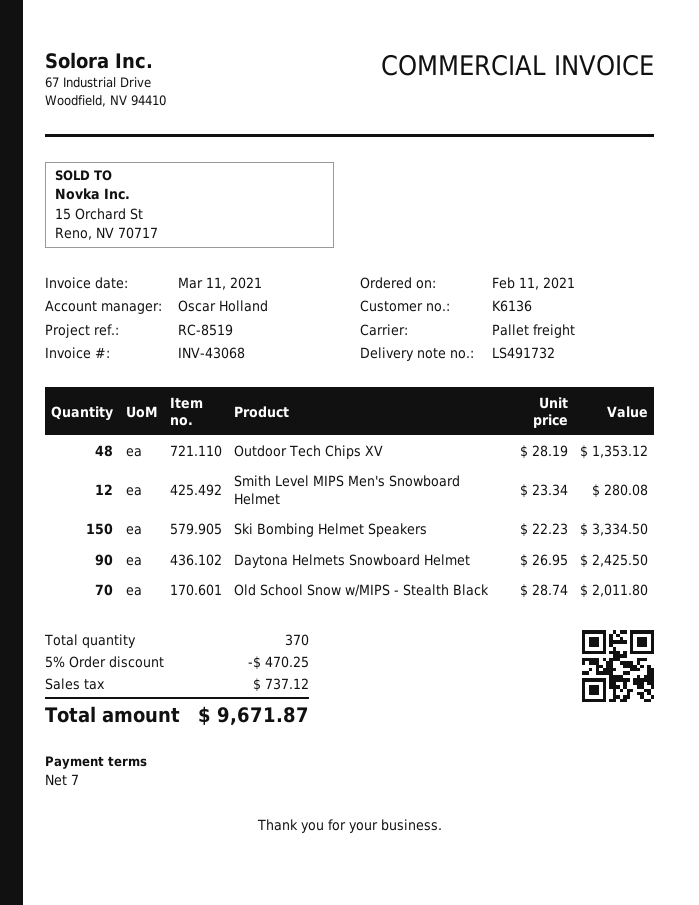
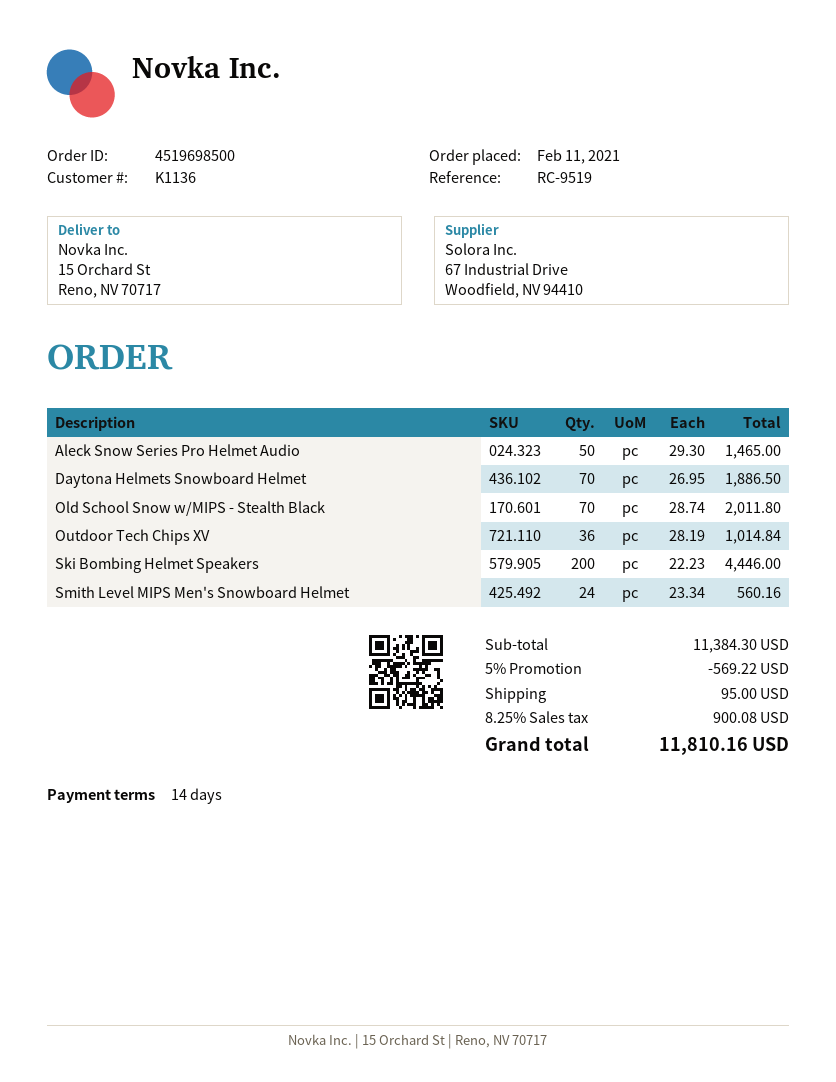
payment terms: 7 days -> 14 days
customer number: K6136 -> K1136
reference: RC-8519 -> RC-9519
Outdoor Tech Chips XV: 48 x 28.19 = 1353.12 -> 36 x 28.19 = 1014.84
Smith Level MIPS Men's Snowboard Helmet: 12 x 23.34 = 280.08 -> 24 x 23.34 = 560.16
Ski Bombing Helmet Speakers: 150 x 22.23 = 3334.50 -> 200 x 22.23 = 4446.00
Daytona Helmets Snowboard Helmet: 90 x 26.95 = 2425.50 -> 70 x 26.95 = 1886.50
Aleck Snow Series Pro Helmet Audio: none -> 50 x 29.30 = 1465.00
discount: 5% = 470.25 -> 5% = 569.22
shipping: none -> 95.00
tax: 737.12 -> 900.08
total: 9671.87 -> 11810.16

